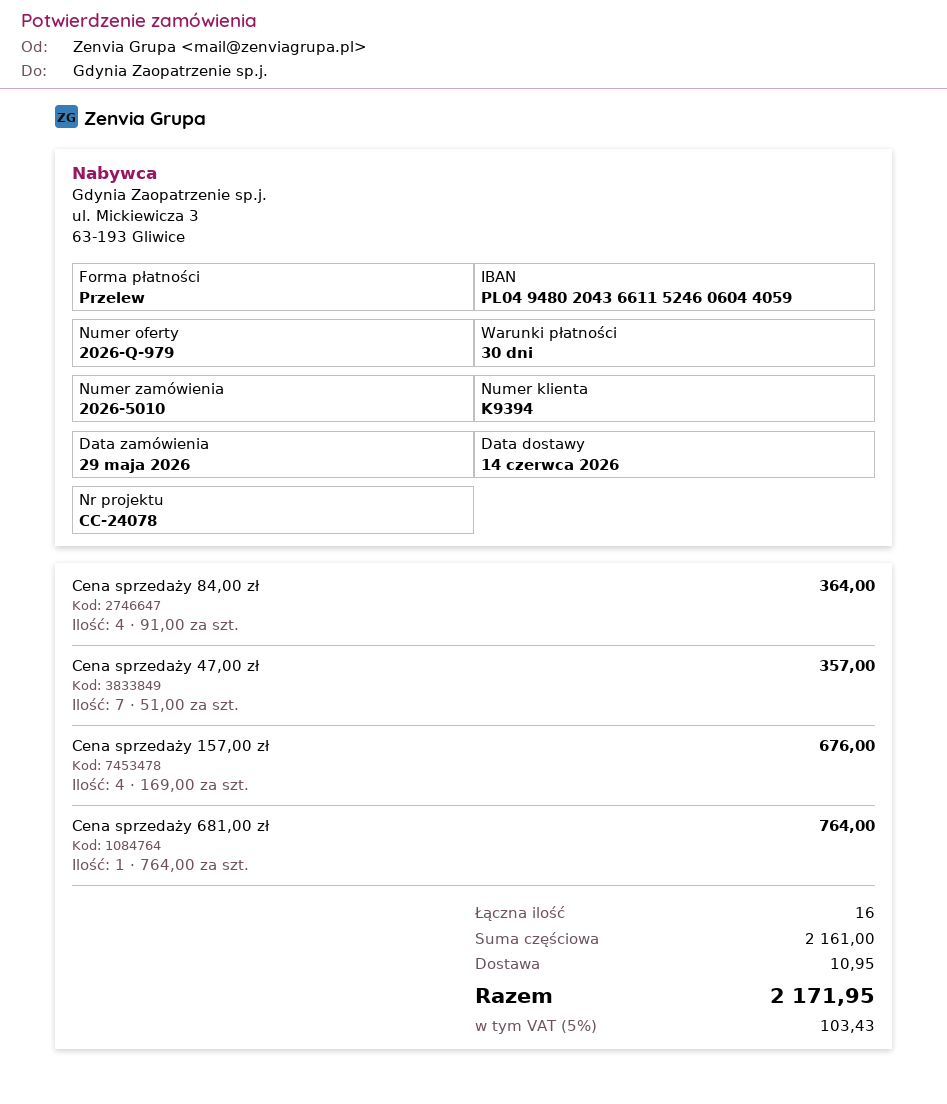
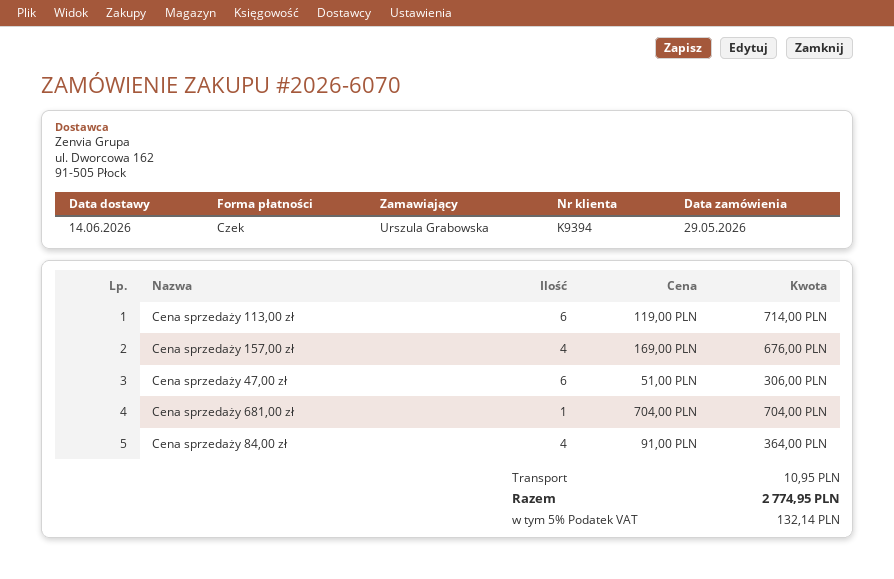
order number: 2026-5010 -> 2026-6070
payment method: bank transfer -> cheque
Cena sprzedaży 47,00 zł: 7 x 51.00 = 357.00 -> 6 x 51.00 = 306.00
Cena sprzedaży 681,00 zł: 1 x 764.00 = 764.00 -> 1 x 704.00 = 704.00
Cena sprzedaży 113,00 zł: none -> 6 x 119.00 = 714.00
tax: 5% = 103.43 -> 5% = 132.14
total: 2171.95 -> 2774.95

